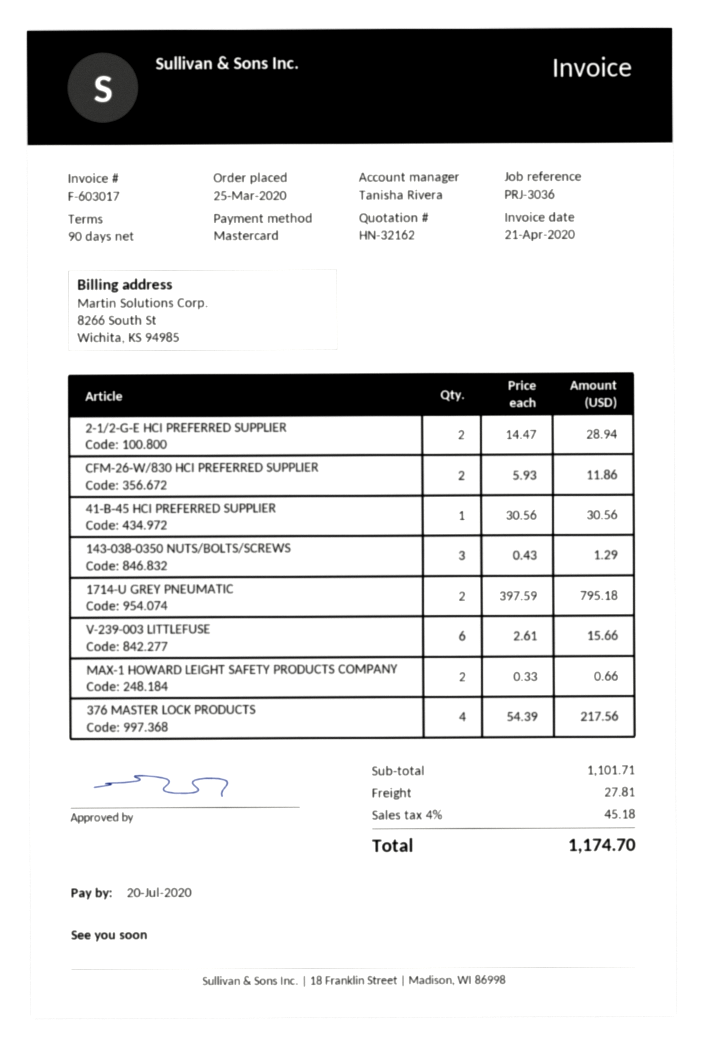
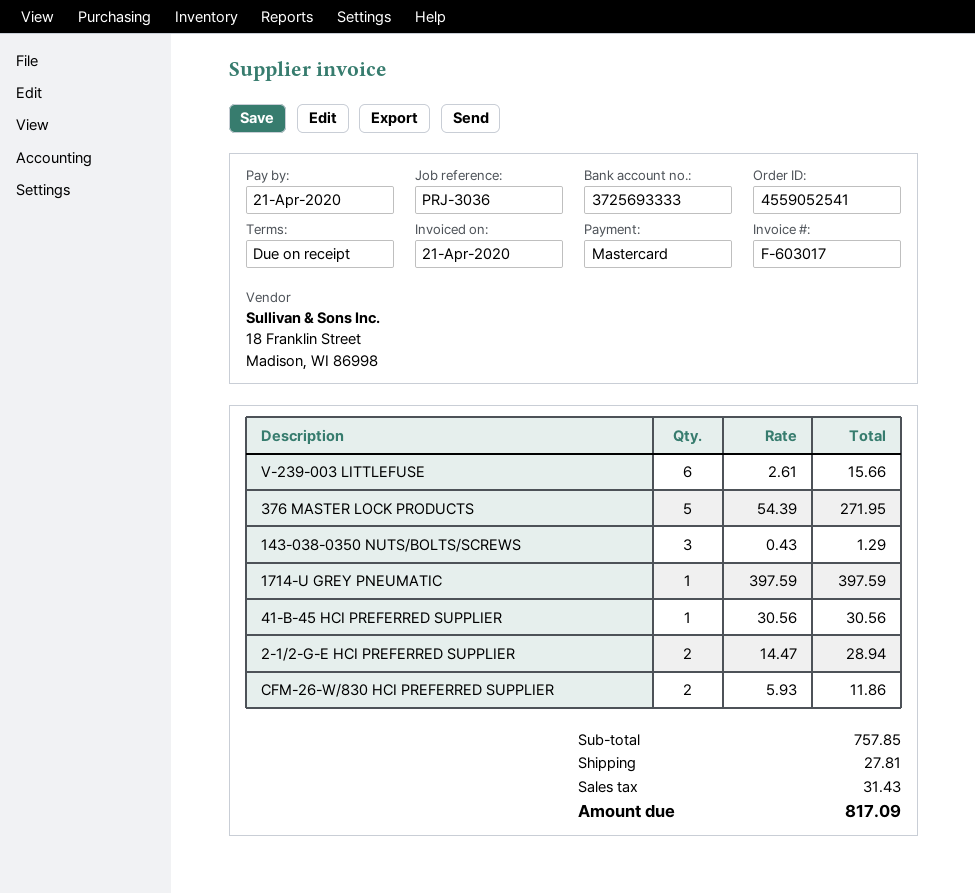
payment terms: 90 days -> on receipt
due date: 2020-07-20 -> 2020-04-21
1714-U GREY PNEUMATIC: 2 x 397.59 = 795.18 -> 1 x 397.59 = 397.59
MAX-1 HOWARD LEIGHT SAFETY PRODUCTS COMPANY: 2 x 0.33 = 0.66 -> none
376 MASTER LOCK PRODUCTS: 4 x 54.39 = 217.56 -> 5 x 54.39 = 271.95
subtotal: 1101.71 -> 757.85
tax: 45.18 -> 31.43
total: 1174.70 -> 817.09

